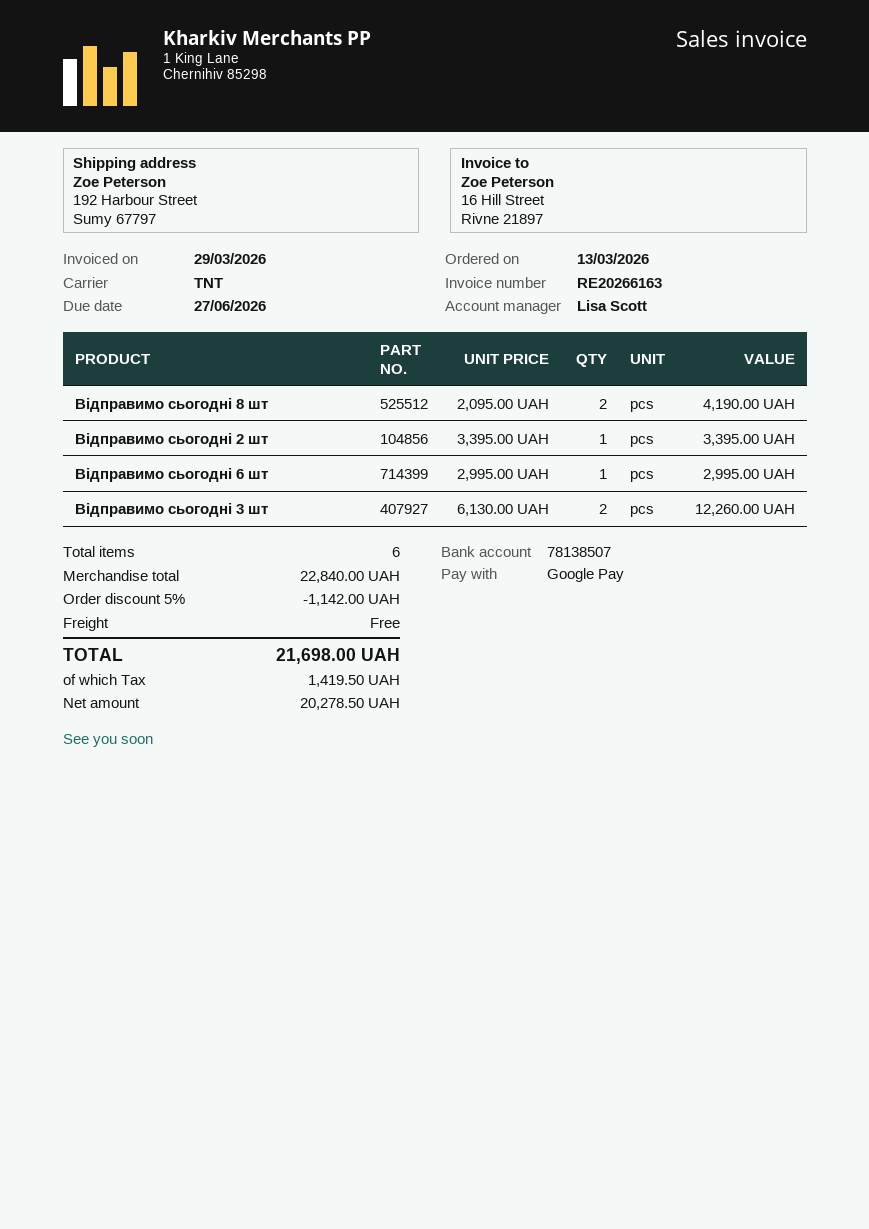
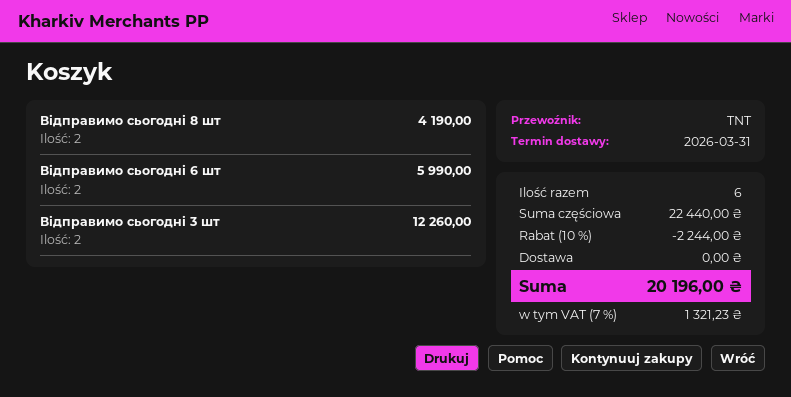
Відправимо сьогодні 2 шт: 1 for 3395.00 -> none
Відправимо сьогодні 6 шт: 1 for 2995.00 -> 2 for 5990.00
subtotal: 22840.00 -> 22440.00
discount: 5% = 1142.00 -> 10% = 2244.00
tax: 1419.50 -> 1321.23
total: 21698.00 -> 20196.00

